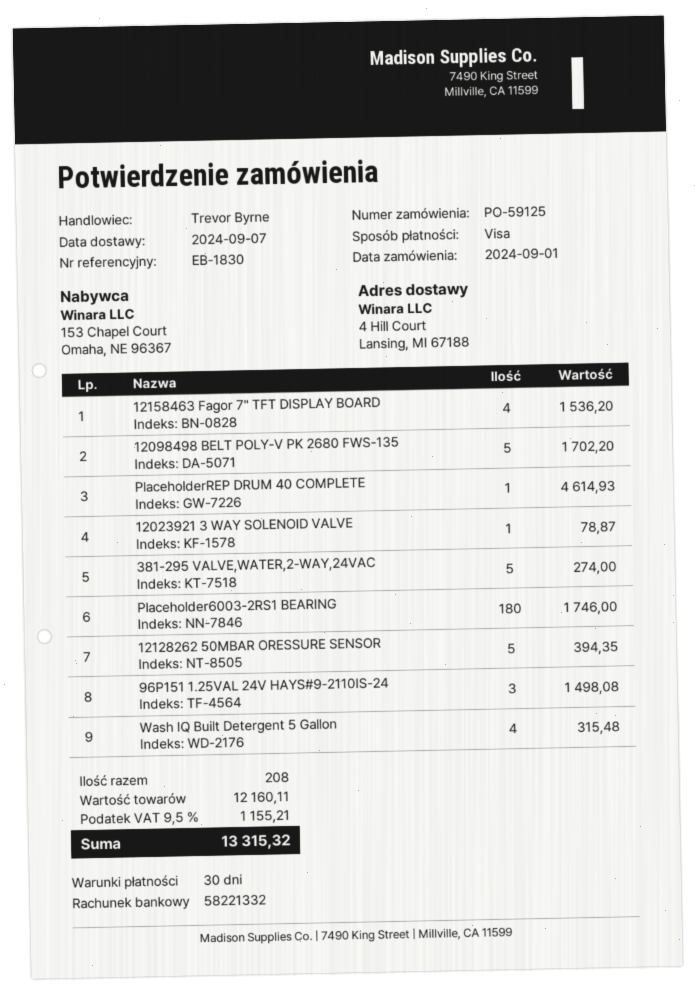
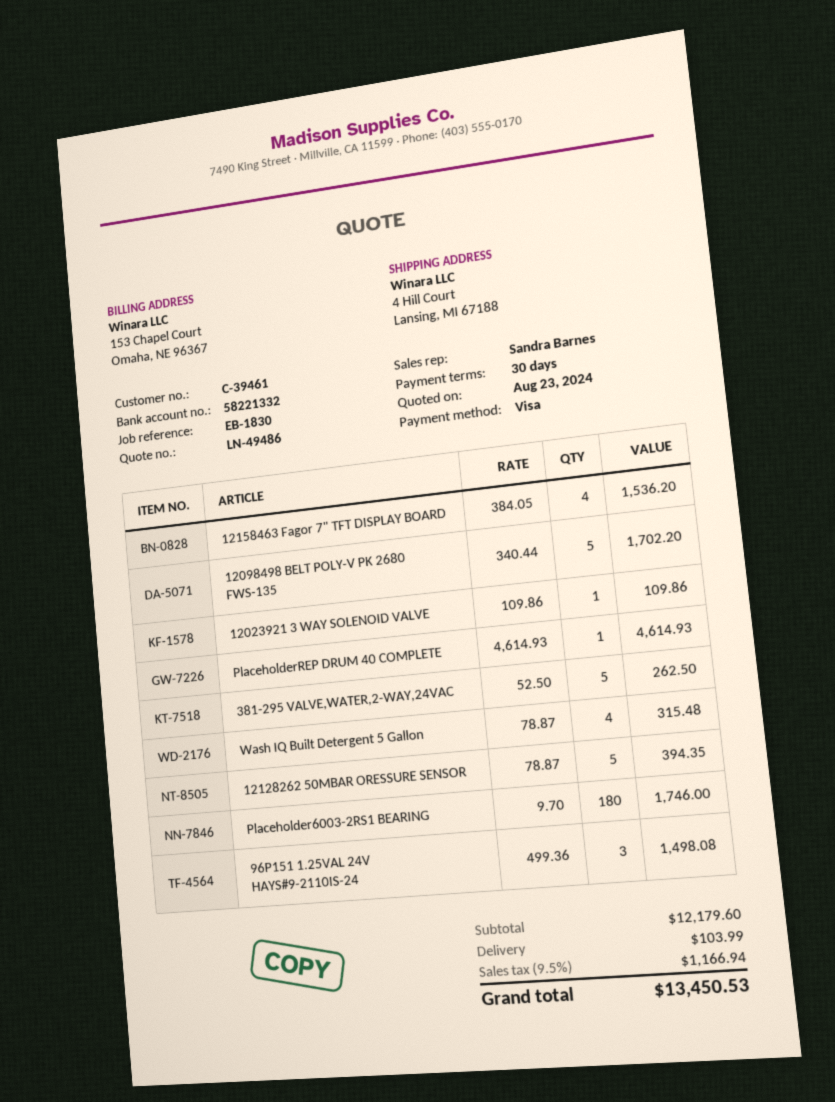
sales rep: Trevor Byrne -> Sandra Barnes
12023921 3 WAY SOLENOID VALVE: 1 for 78.87 -> 1 for 109.86
381-295 VALVE,WATER,2-WAY,24VAC: 5 for 274.00 -> 5 for 262.50
subtotal: 12160.11 -> 12179.60
shipping: none -> 103.99
tax: 9.5% = 1155.21 -> 9.5% = 1166.94
total: 13315.32 -> 13450.53

